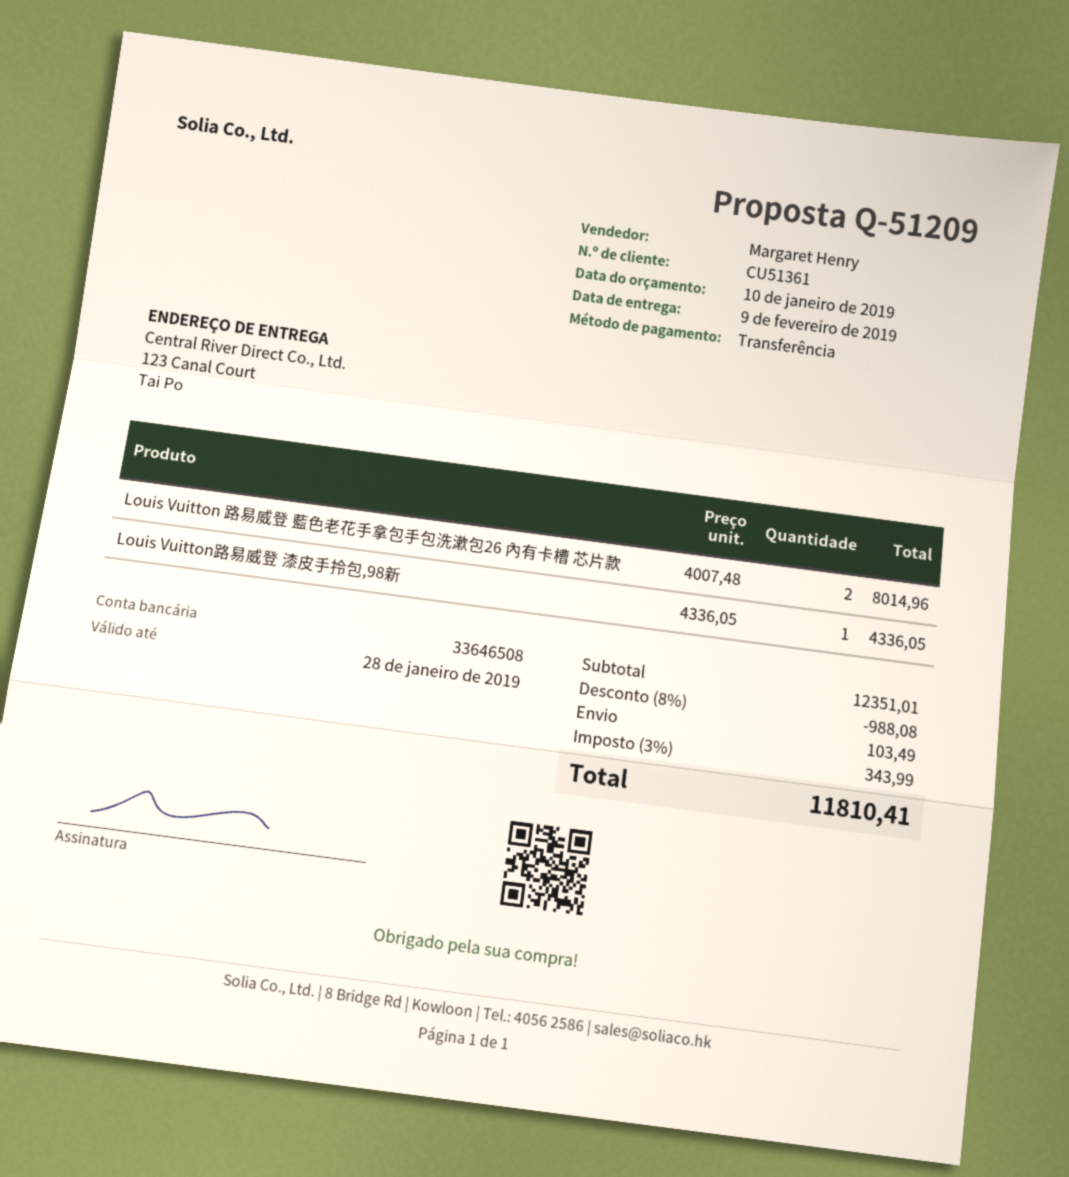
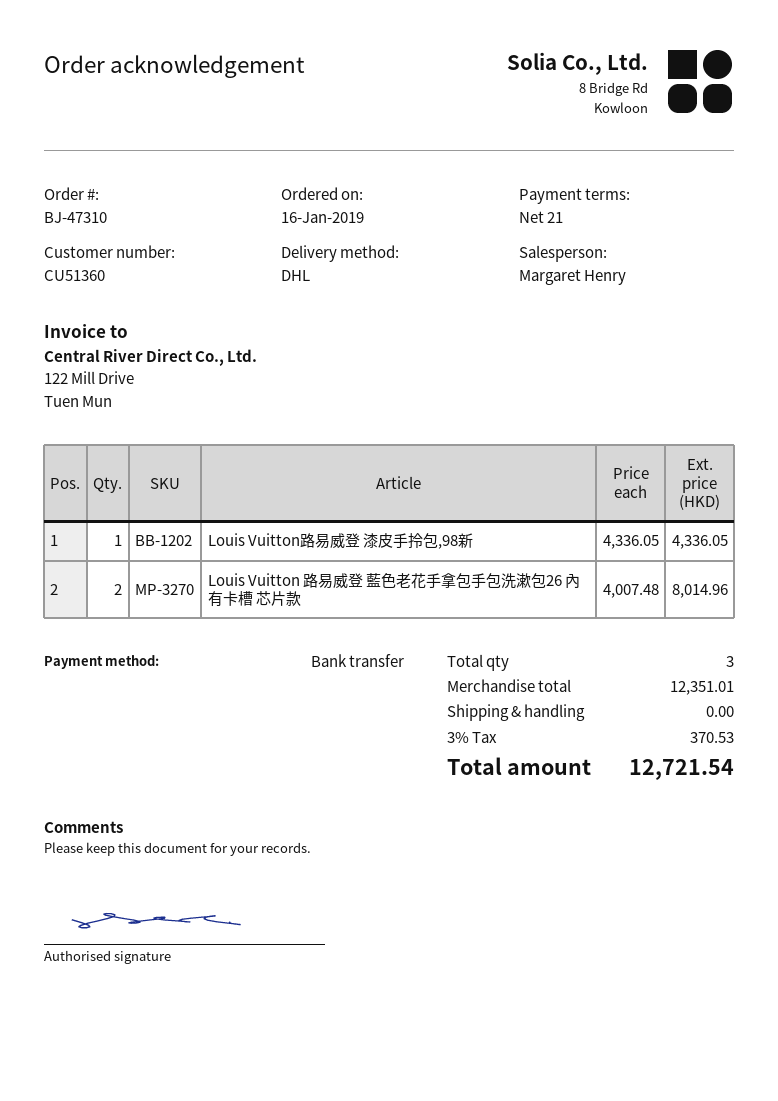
customer number: CU51361 -> CU51360
discount: 8% = 988.08 -> none
shipping: 103.49 -> 0.00
tax: 3% = 343.99 -> 3% = 370.53
total: 11810.41 -> 12721.54

